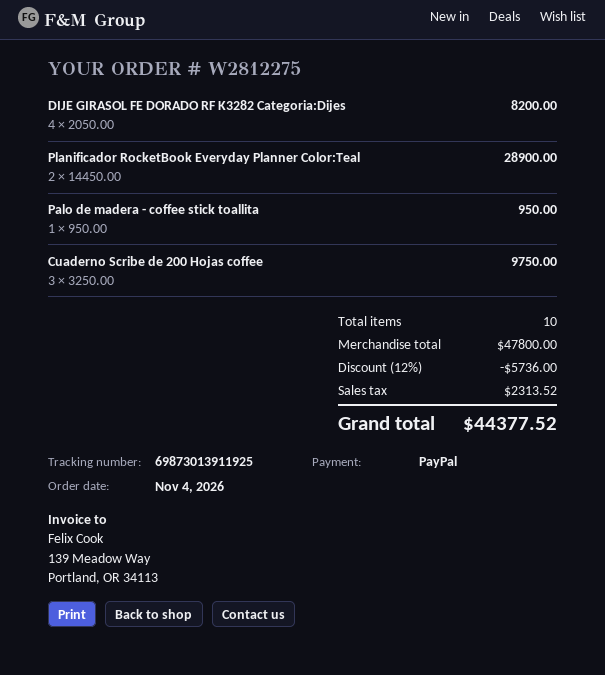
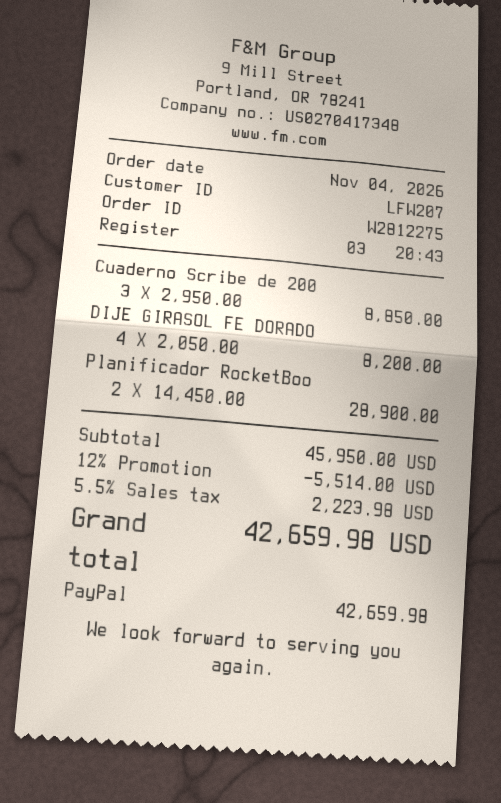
Palo de madera - coffee stick toallita: 1 x 950.00 = 950.00 -> none
Cuaderno Scribe de 200 Hojas coffee: 3 x 3250.00 = 9750.00 -> 3 x 2950.00 = 8850.00
subtotal: 47800.00 -> 45950.00
discount: 12% = 5736.00 -> 12% = 5514.00
tax: 2313.52 -> 2223.98
total: 44377.52 -> 42659.98

